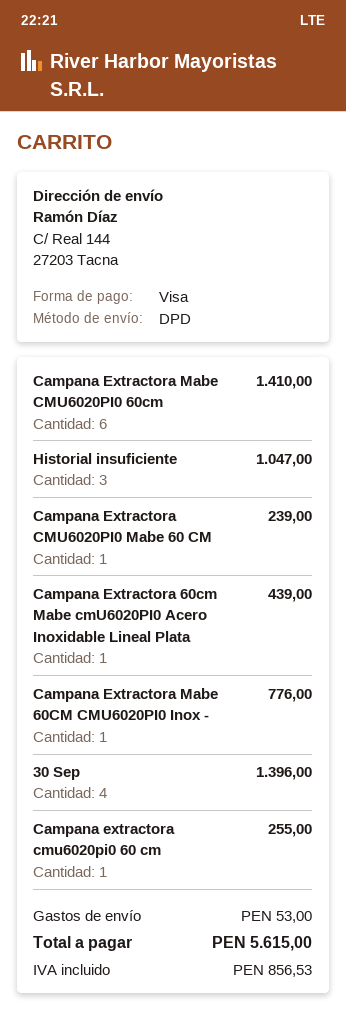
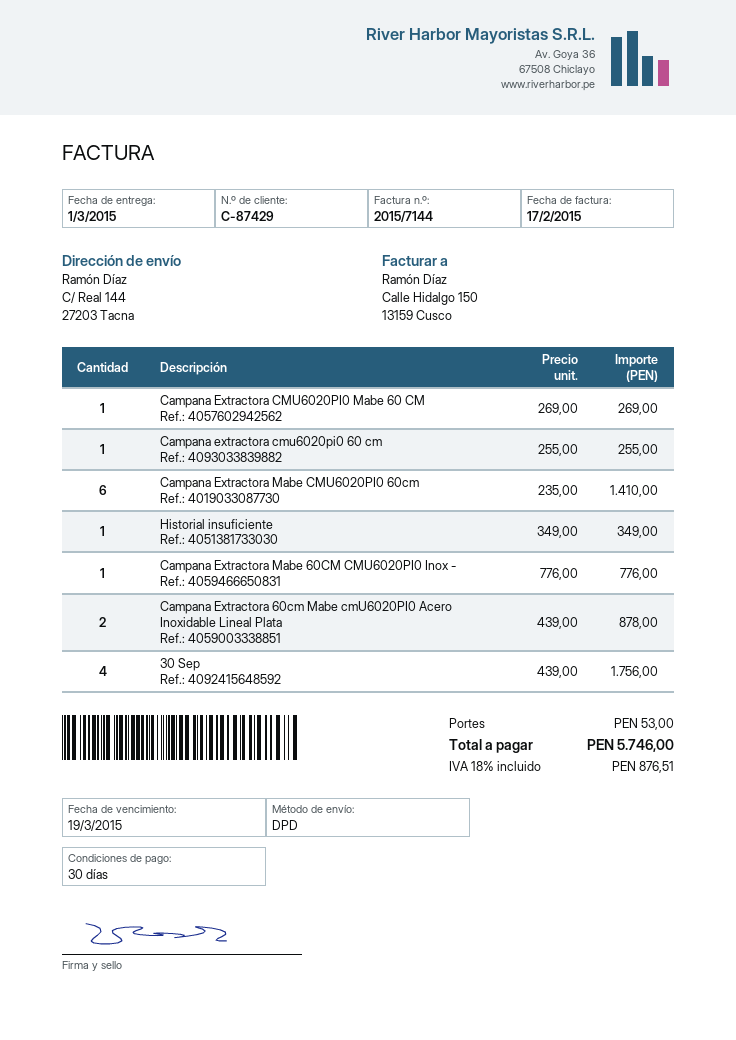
Historial insuficiente: 3 for 1047.00 -> 1 for 349.00
Campana Extractora CMU6020PI0 Mabe 60 CM: 1 for 239.00 -> 1 for 269.00
Campana Extractora 60cm Mabe cmU6020PI0 Acero Inoxidable Lineal Plata: 1 for 439.00 -> 2 for 878.00
30 Sep: 4 for 1396.00 -> 4 for 1756.00
tax: 856.53 -> 876.51
total: 5615.00 -> 5746.00

